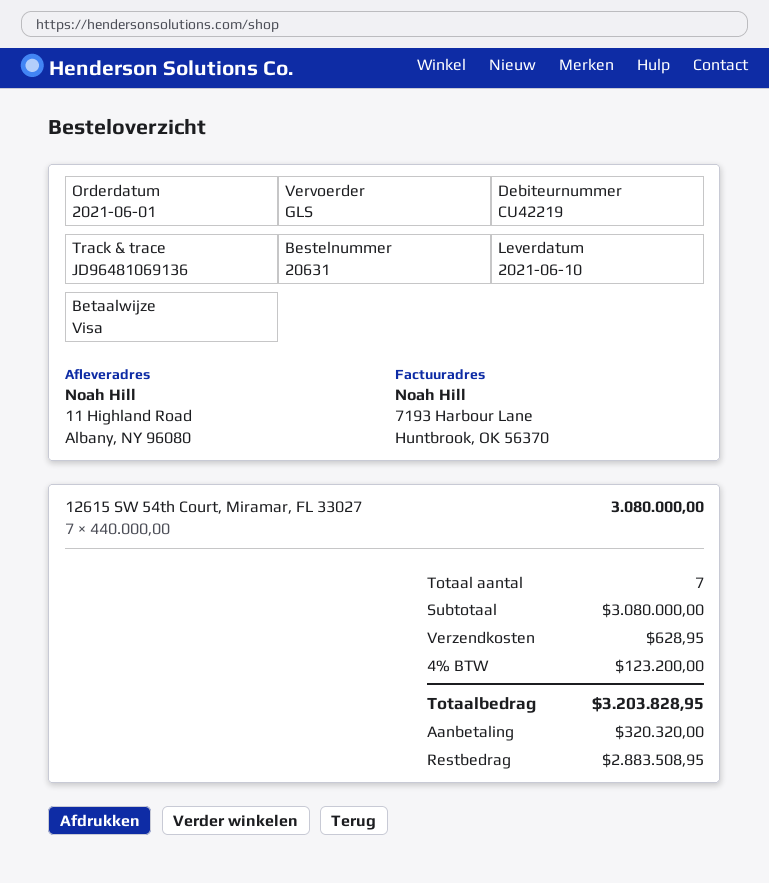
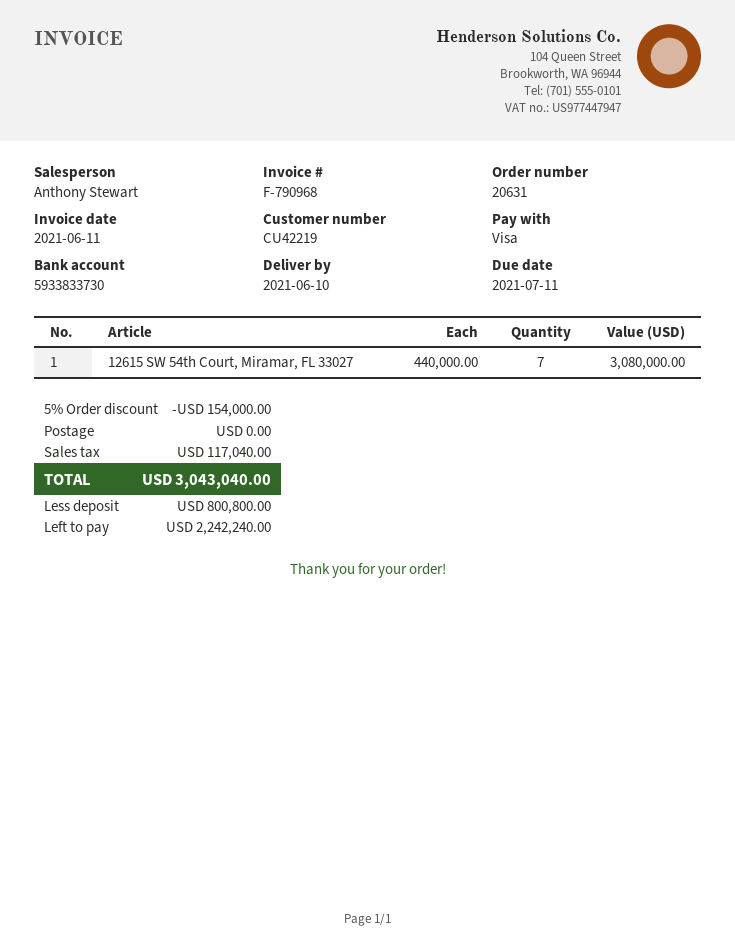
discount: none -> 5% = 154000.00
shipping: 628.95 -> 0.00
tax: 123200.00 -> 117040.00
total: 3203828.95 -> 3043040.00
deposit: 320320.00 -> 800800.00
balance: 2883508.95 -> 2242240.00

